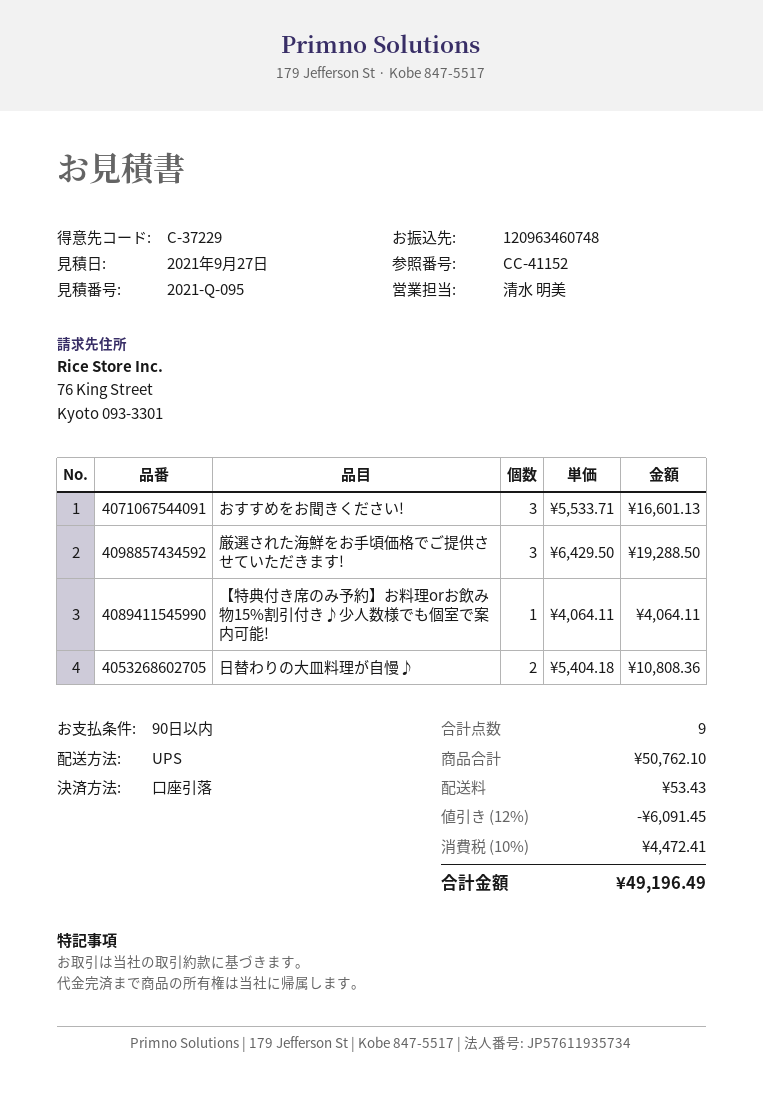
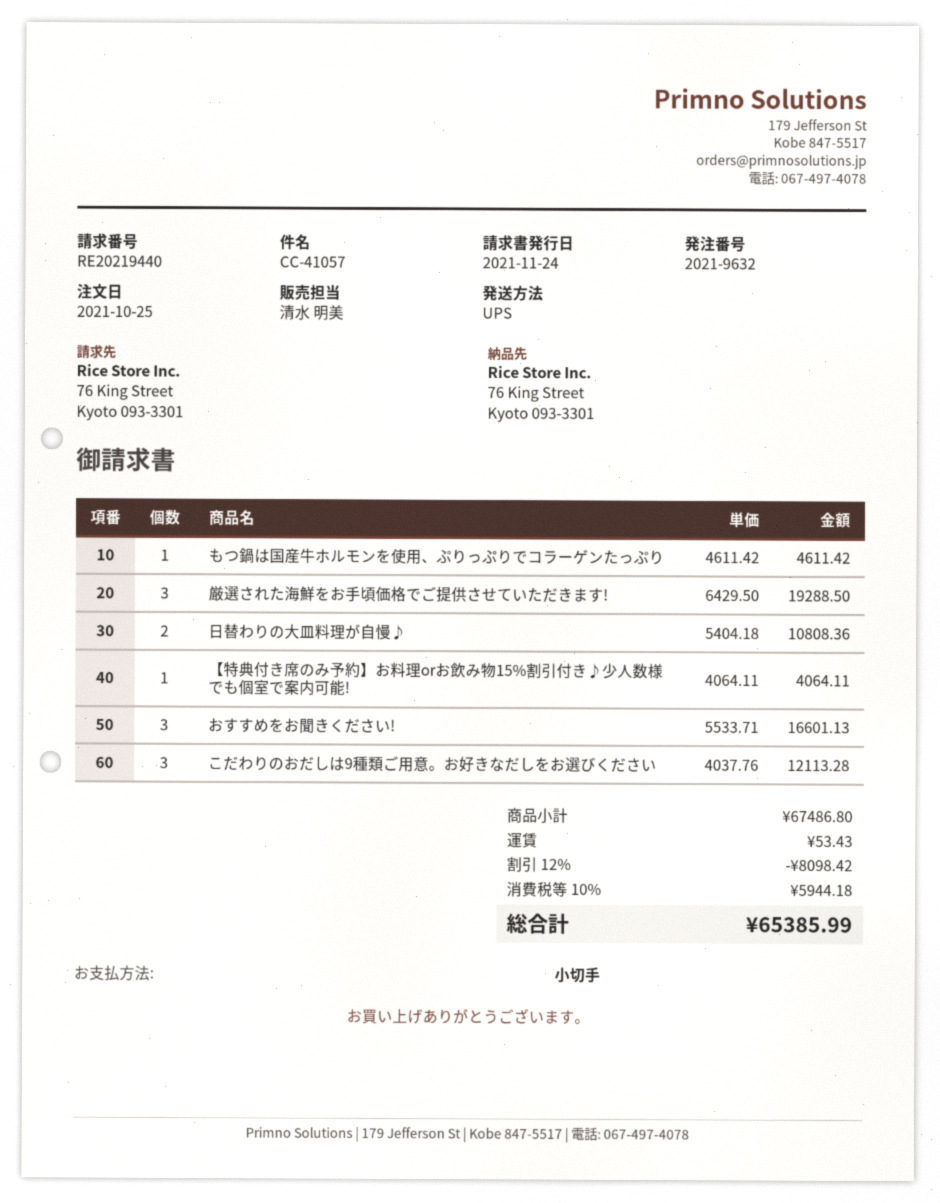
reference: CC-41152 -> CC-41057
payment method: direct debit -> cheque
もつ鍋は国産牛ホルモンを使用、ぷりっぷりでコラーゲンたっぷり: none -> 1 x 4611.42 = 4611.42
こだわりのおだしは9種類ご用意。お好きなだしをお選びください: none -> 3 x 4037.76 = 12113.28
subtotal: 50762.10 -> 67486.80
discount: 12% = 6091.45 -> 12% = 8098.42
tax: 10% = 4472.41 -> 10% = 5944.18
total: 49196.49 -> 65385.99

